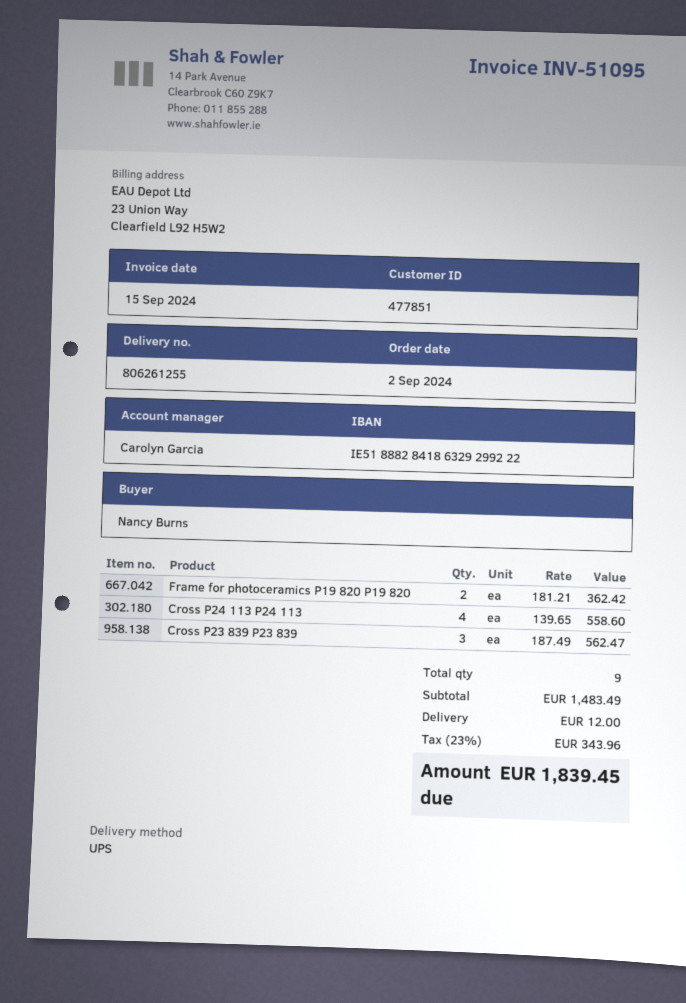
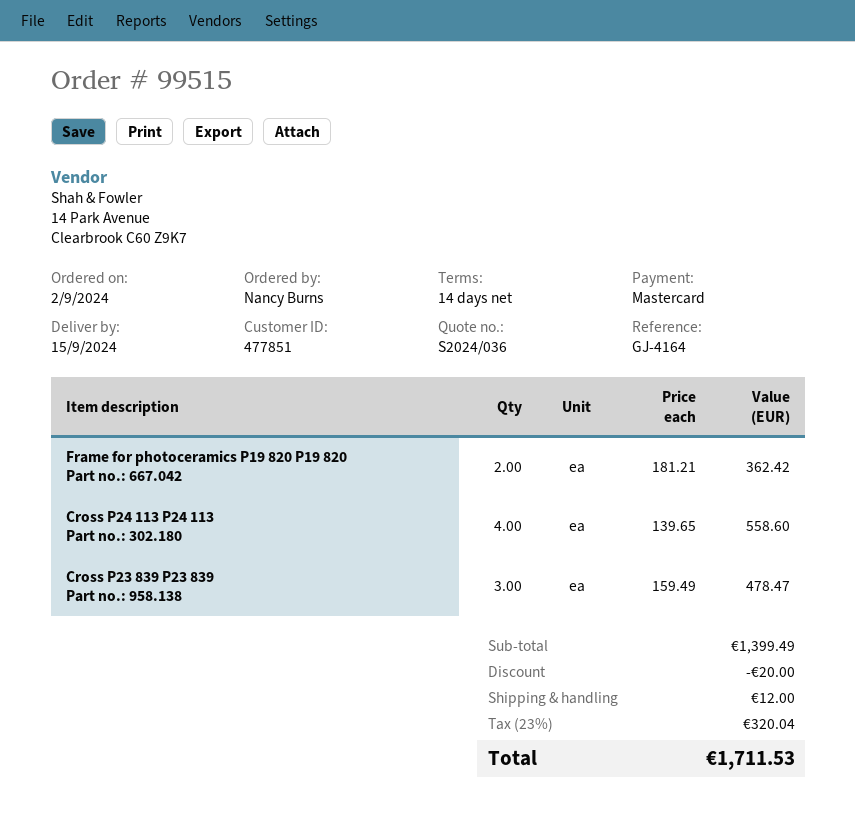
Cross P23 839 P23 839: 3 x 187.49 = 562.47 -> 3 x 159.49 = 478.47
subtotal: 1483.49 -> 1399.49
discount: none -> 20.00
tax: 23% = 343.96 -> 23% = 320.04
total: 1839.45 -> 1711.53

